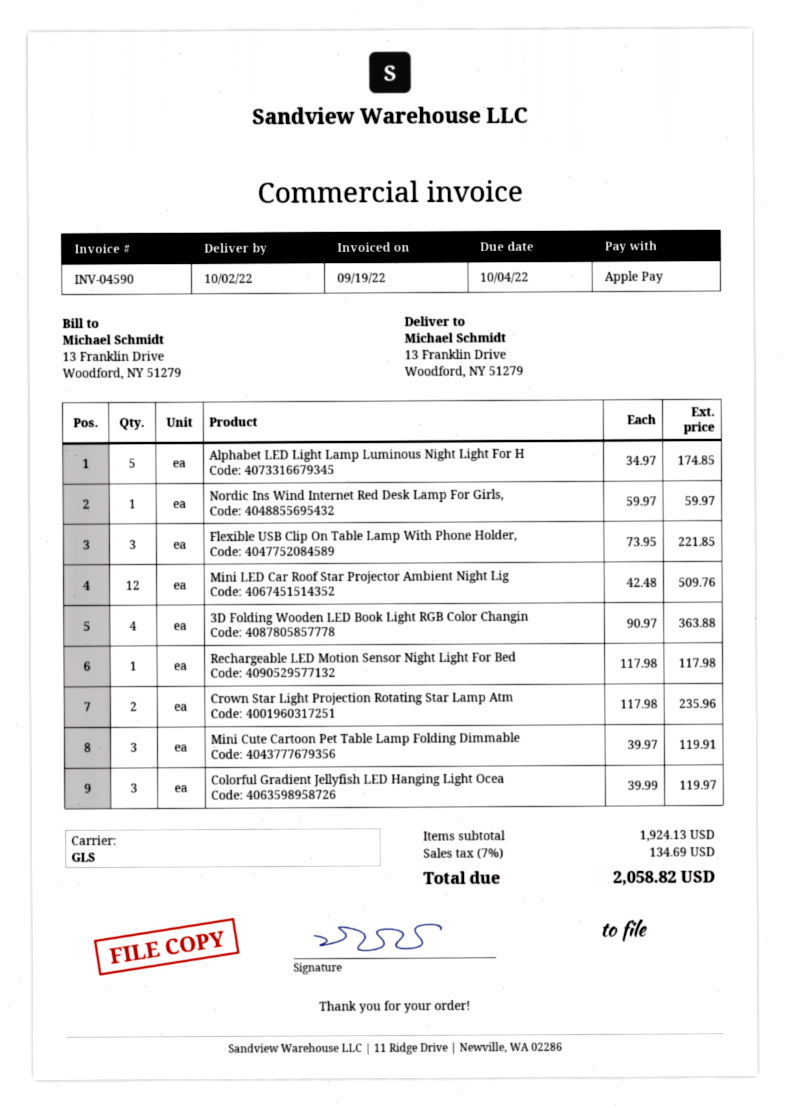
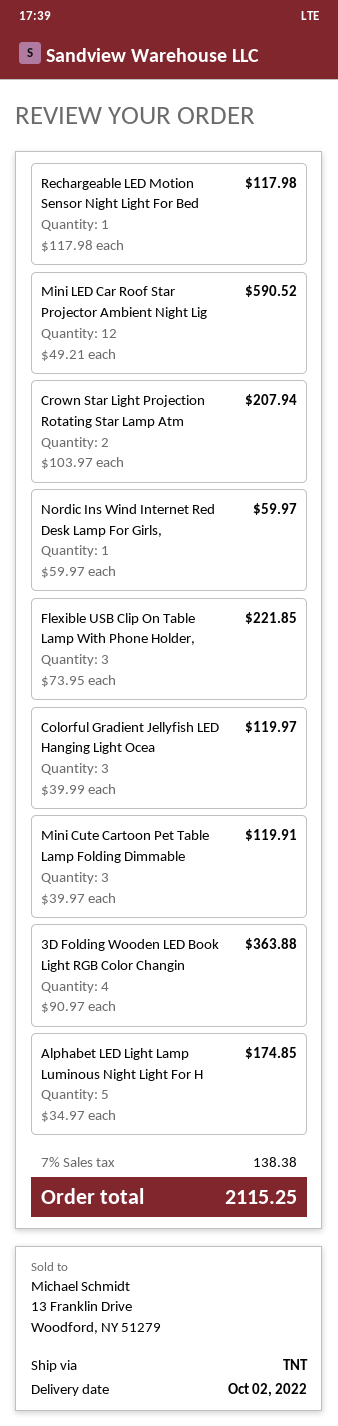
shipping method: GLS -> TNT
Mini LED Car Roof Star Projector Ambient Night Lig: 12 x 42.48 = 509.76 -> 12 x 49.21 = 590.52
Crown Star Light Projection Rotating Star Lamp Atm: 2 x 117.98 = 235.96 -> 2 x 103.97 = 207.94
tax: 7% = 134.69 -> 7% = 138.38
total: 2058.82 -> 2115.25

